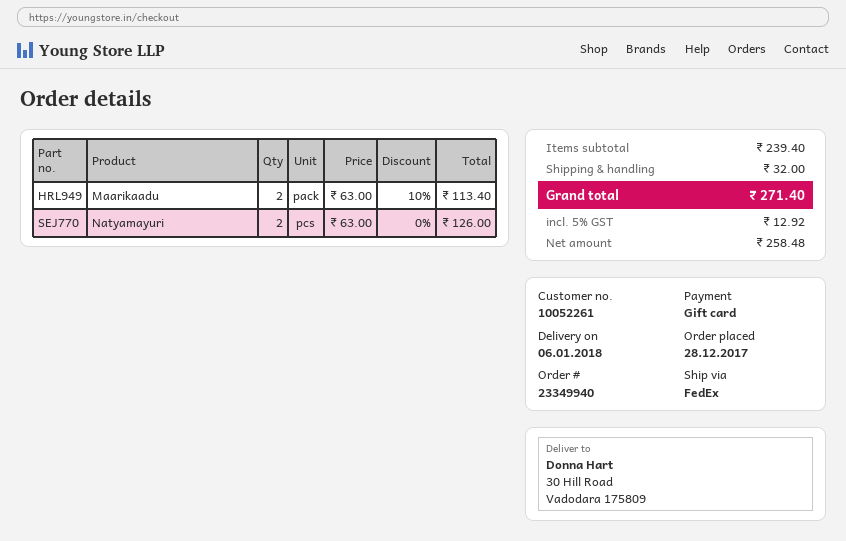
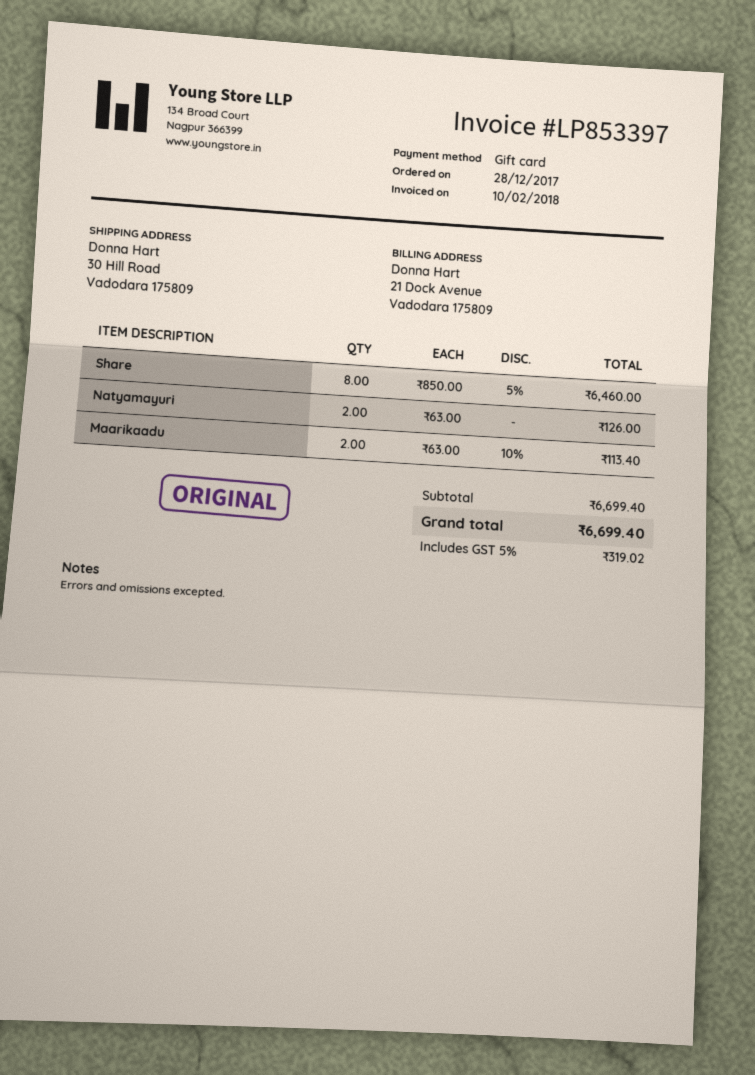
Share: none -> 8 x 850.00 - 5% = 6460.00
subtotal: 239.40 -> 6699.40
shipping: 32.00 -> none
tax: 5% = 12.92 -> 5% = 319.02
total: 271.40 -> 6699.40

